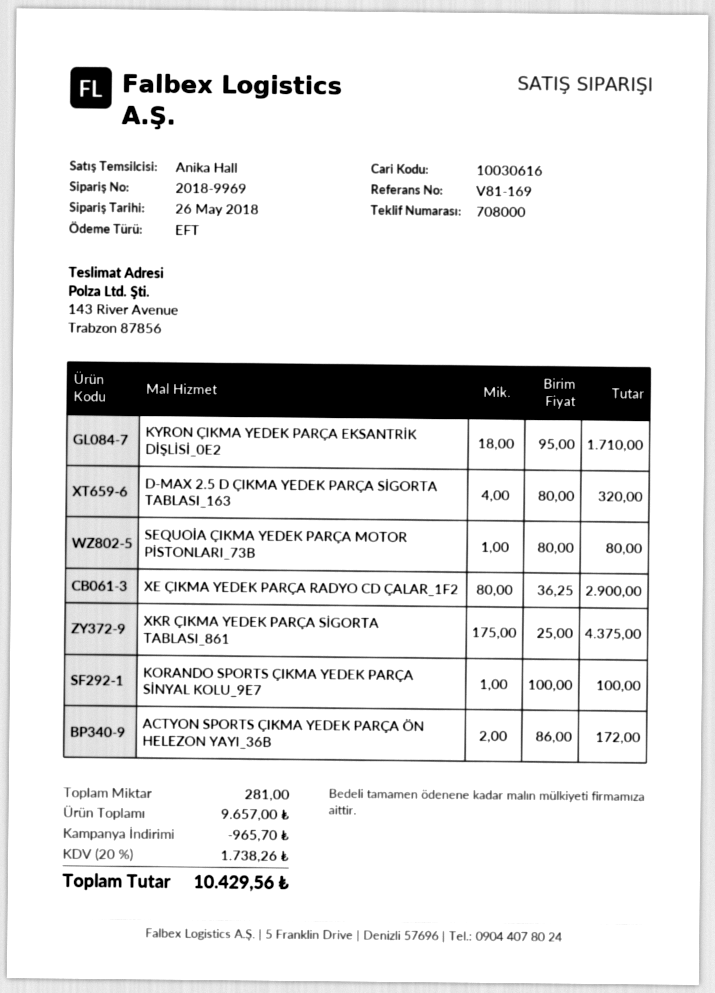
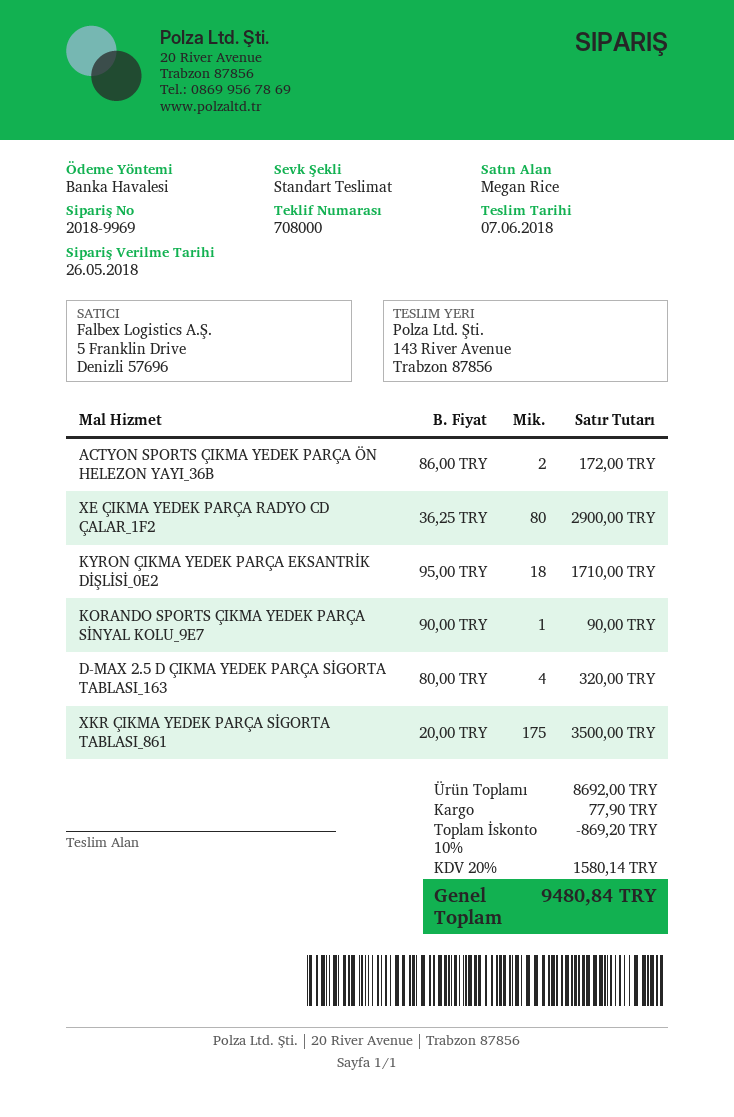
SEQUOİA ÇIKMA YEDEK PARÇA MOTOR PİSTONLARI_73B: 1 x 80.00 = 80.00 -> none
XKR ÇIKMA YEDEK PARÇA SİGORTA TABLASI_861: 175 x 25.00 = 4375.00 -> 175 x 20.00 = 3500.00
KORANDO SPORTS ÇIKMA YEDEK PARÇA SİNYAL KOLU_9E7: 1 x 100.00 = 100.00 -> 1 x 90.00 = 90.00
subtotal: 9657.00 -> 8692.00
discount: 965.70 -> 869.20
shipping: none -> 77.90
tax: 20% = 1738.26 -> 20% = 1580.14
total: 10429.56 -> 9480.84

